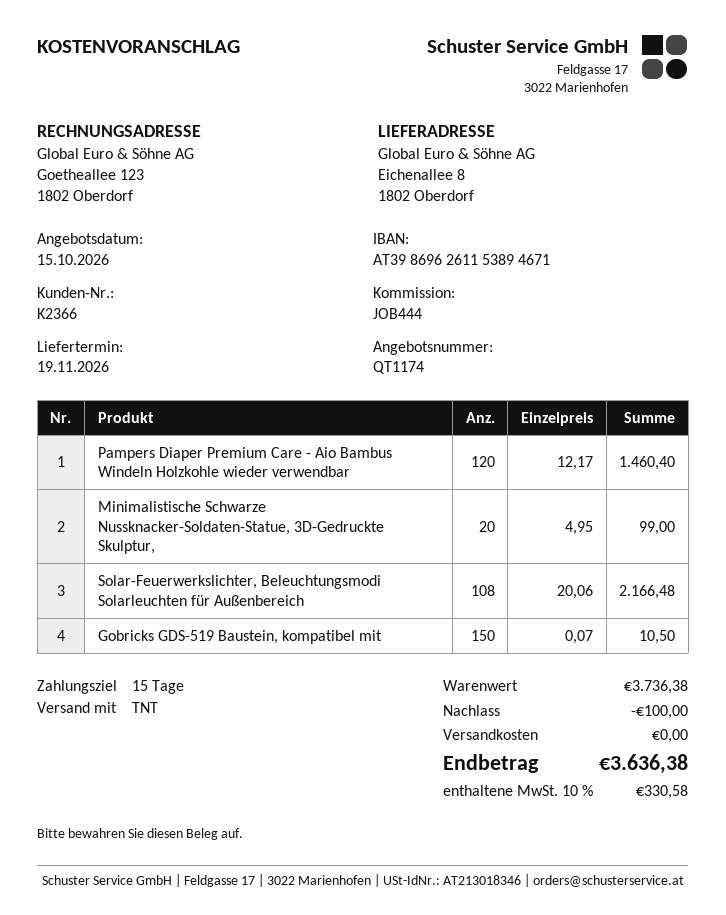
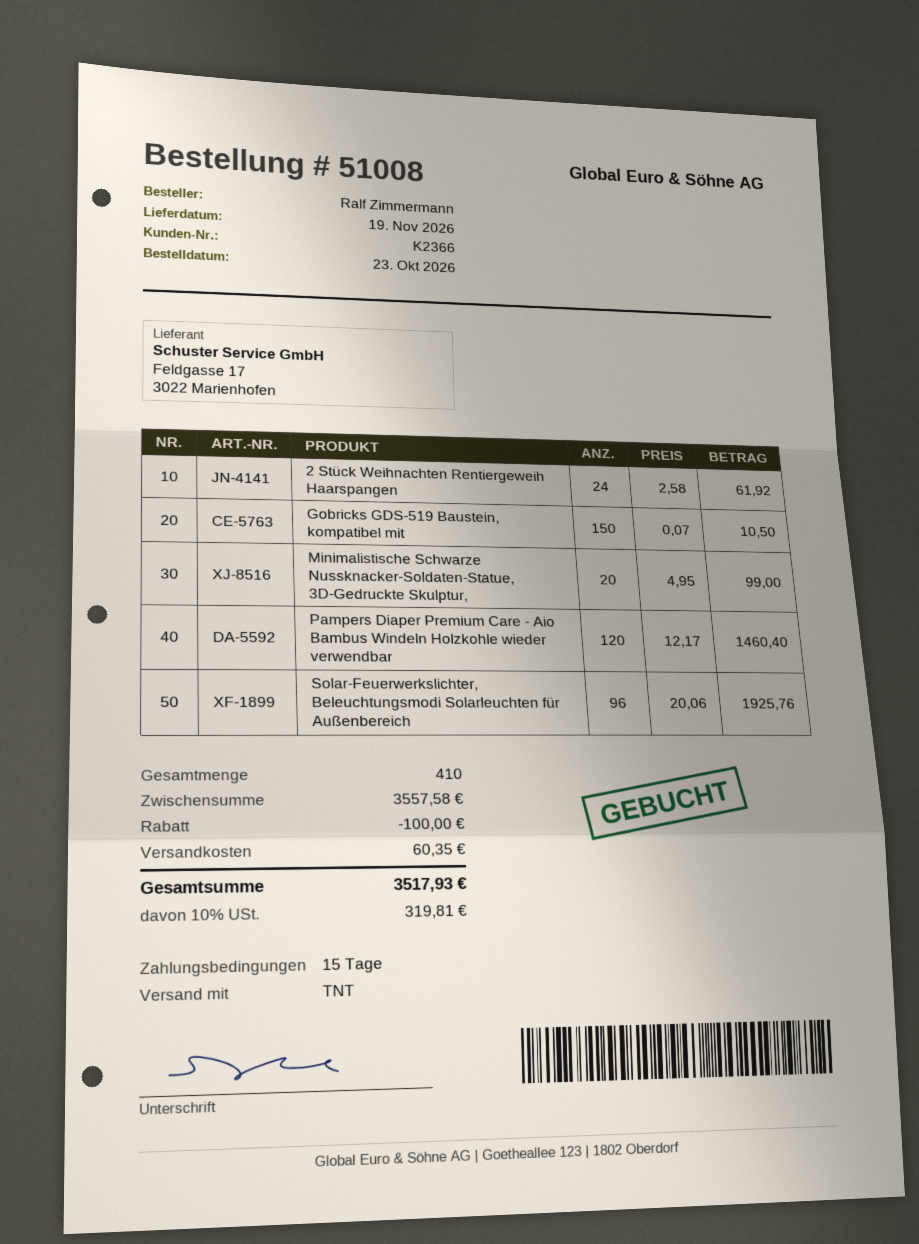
Solar-Feuerwerkslichter, Beleuchtungsmodi Solarleuchten für Außenbereich: 108 x 20.06 = 2166.48 -> 96 x 20.06 = 1925.76
2 Stück Weihnachten Rentiergeweih Haarspangen: none -> 24 x 2.58 = 61.92
subtotal: 3736.38 -> 3557.58
shipping: 0.00 -> 60.35
tax: 10% = 330.58 -> 10% = 319.81
total: 3636.38 -> 3517.93

